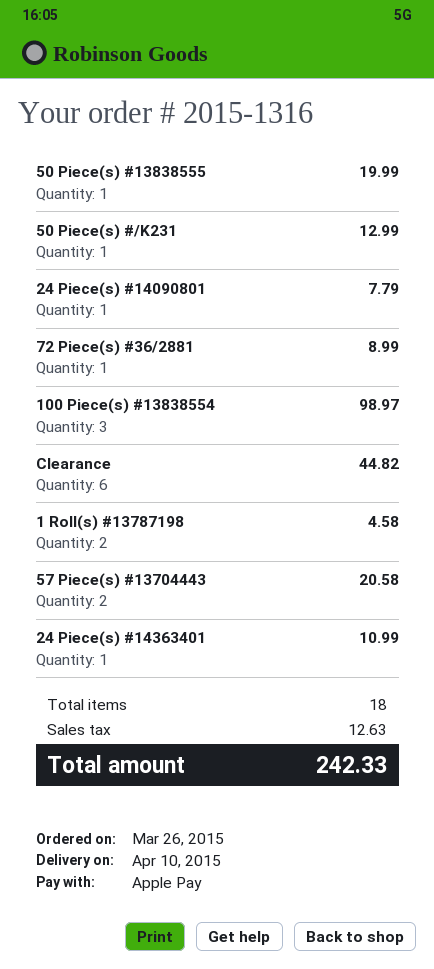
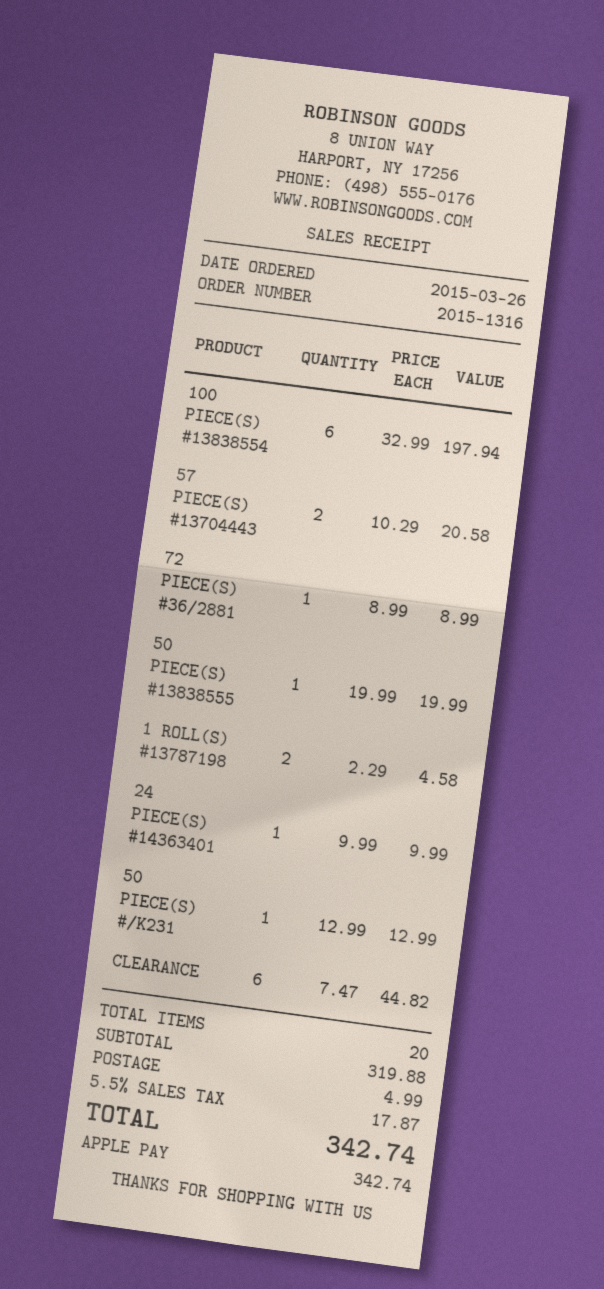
24 Piece(s) #14090801: 1 for 7.79 -> none
100 Piece(s) #13838554: 3 for 98.97 -> 6 for 197.94
24 Piece(s) #14363401: 1 for 10.99 -> 1 for 9.99
total quantity: 18 -> 20
shipping: none -> 4.99
tax: 12.63 -> 17.87
total: 242.33 -> 342.74

